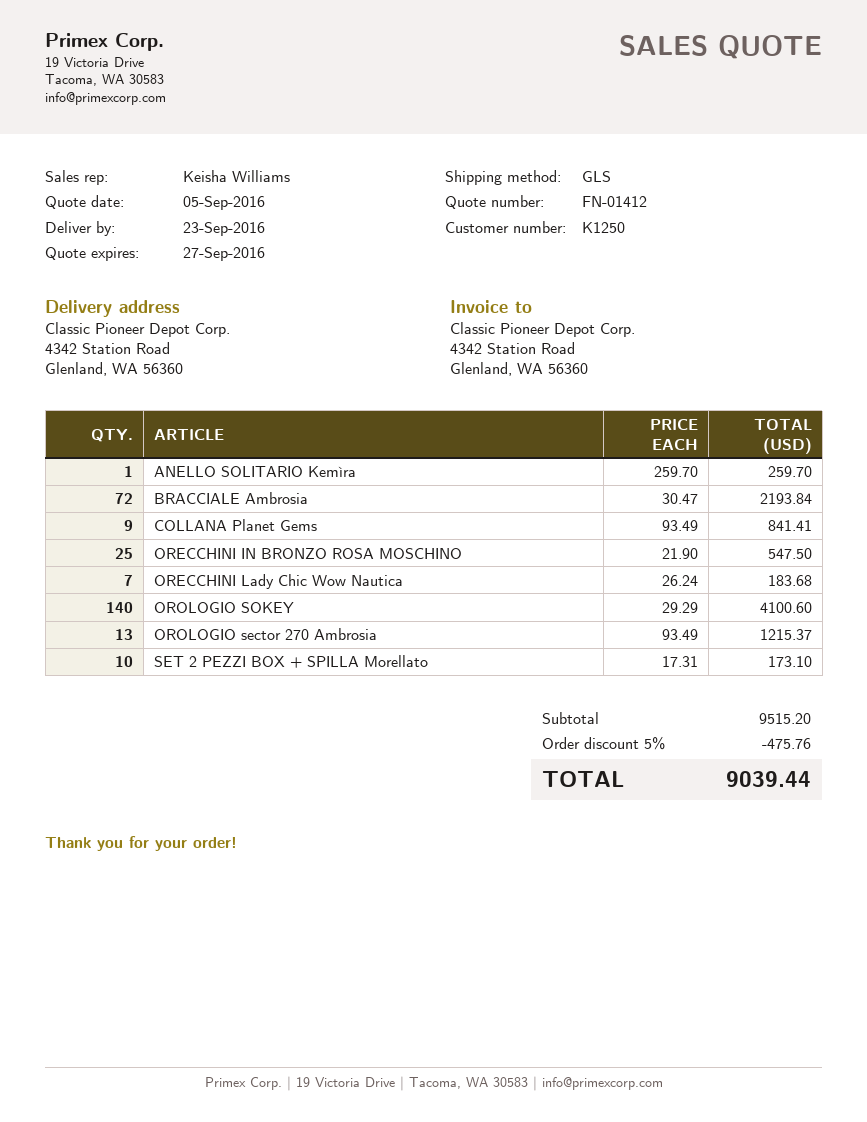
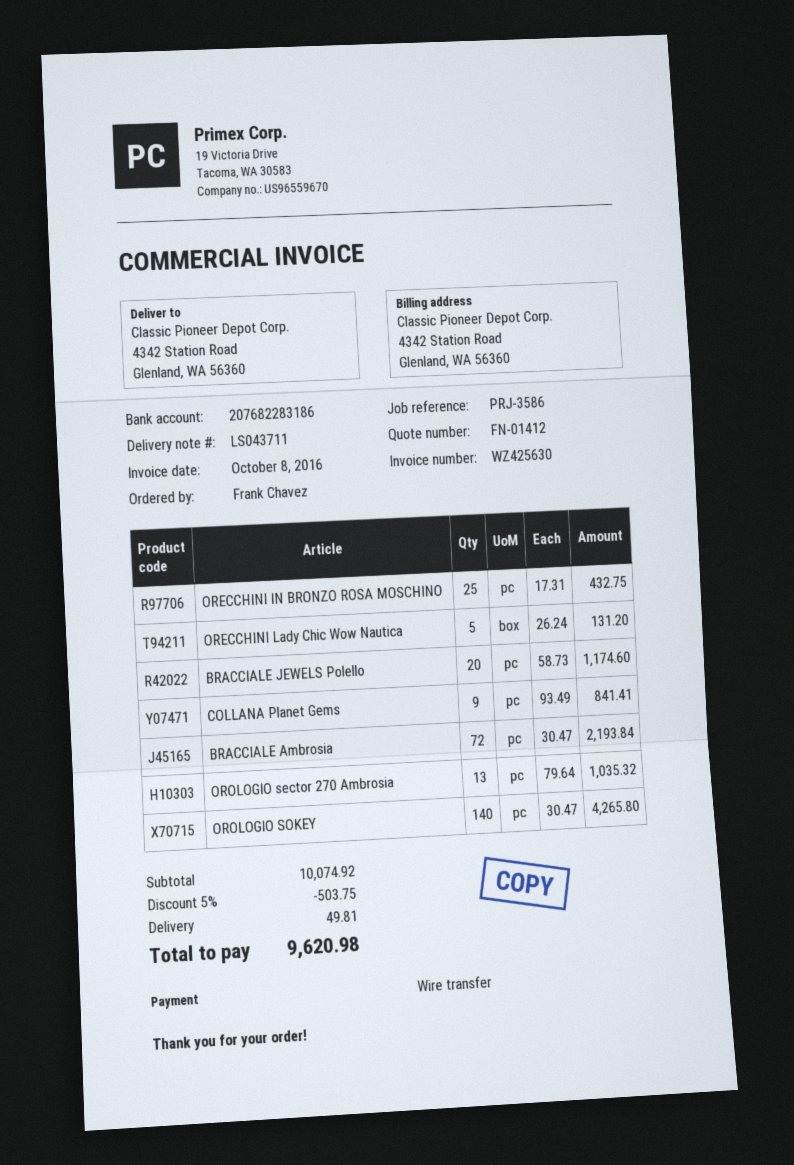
ANELLO SOLITARIO Kemìra: 1 x 259.70 = 259.70 -> none
ORECCHINI IN BRONZO ROSA MOSCHINO: 25 x 21.90 = 547.50 -> 25 x 17.31 = 432.75
ORECCHINI Lady Chic Wow Nautica: 7 x 26.24 = 183.68 -> 5 x 26.24 = 131.20
OROLOGIO SOKEY: 140 x 29.29 = 4100.60 -> 140 x 30.47 = 4265.80
OROLOGIO sector 270 Ambrosia: 13 x 93.49 = 1215.37 -> 13 x 79.64 = 1035.32
SET 2 PEZZI BOX + SPILLA Morellato: 10 x 17.31 = 173.10 -> none
BRACCIALE JEWELS Polello: none -> 20 x 58.73 = 1174.60
subtotal: 9515.20 -> 10074.92
discount: 5% = 475.76 -> 5% = 503.75
shipping: none -> 49.81
total: 9039.44 -> 9620.98

